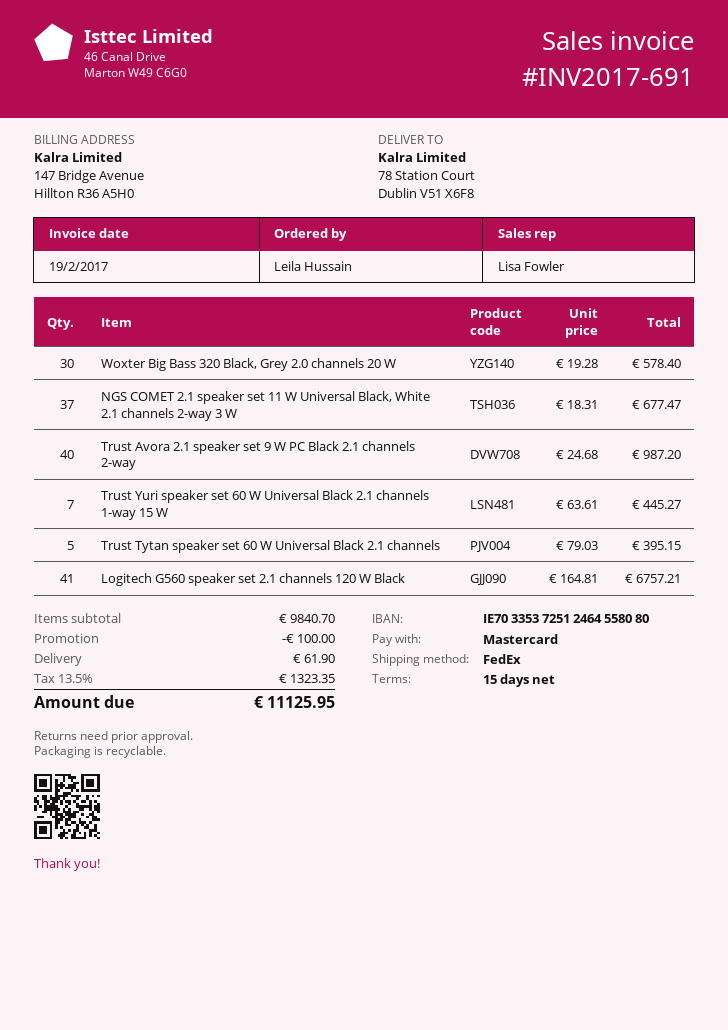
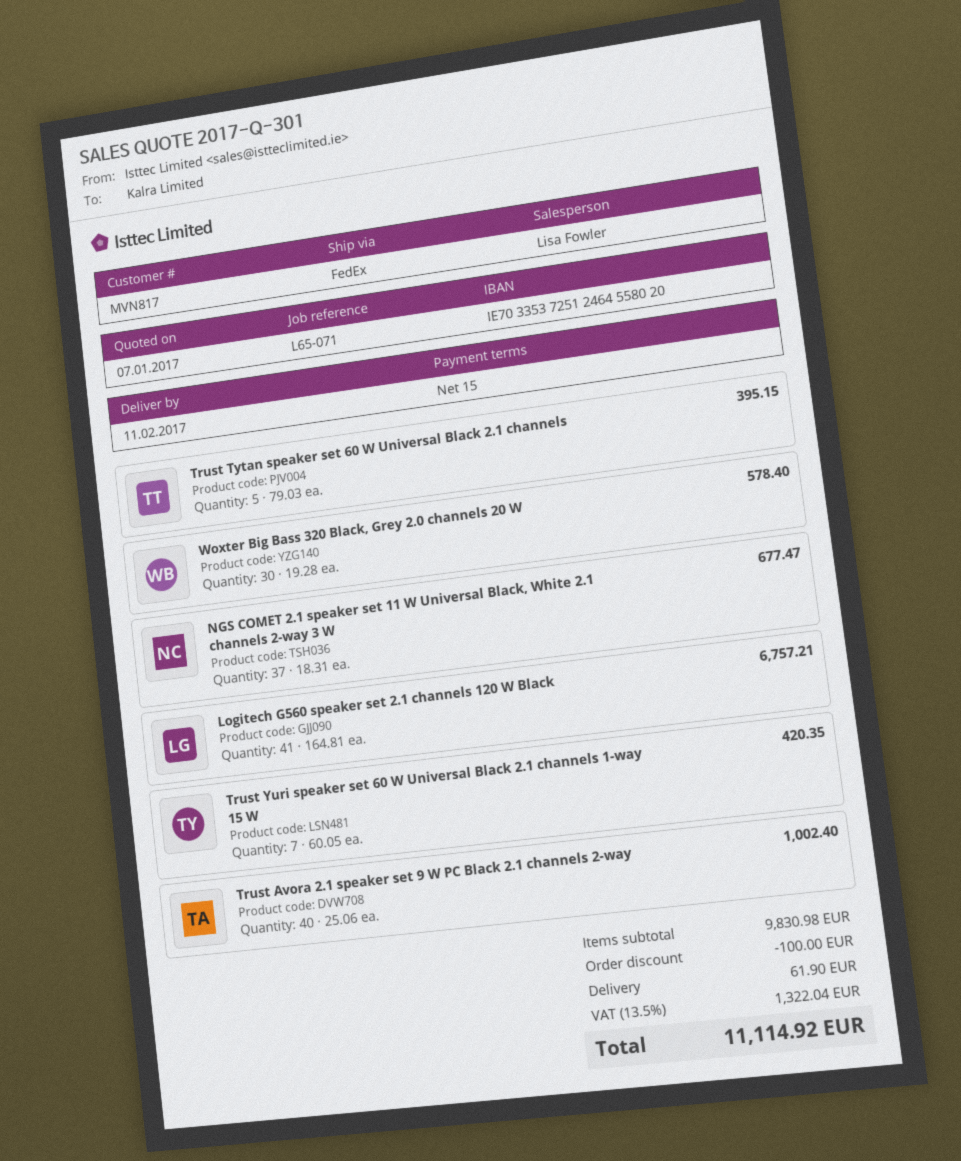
bank account: IE70335372512464558080 -> IE70335372512464558020
Trust Avora 2.1 speaker set 9 W PC Black 2.1 channels 2-way: 40 x 24.68 = 987.20 -> 40 x 25.06 = 1002.40
Trust Yuri speaker set 60 W Universal Black 2.1 channels 1-way 15 W: 7 x 63.61 = 445.27 -> 7 x 60.05 = 420.35
subtotal: 9840.70 -> 9830.98
tax: 13.5% = 1323.35 -> 13.5% = 1322.04
total: 11125.95 -> 11114.92

